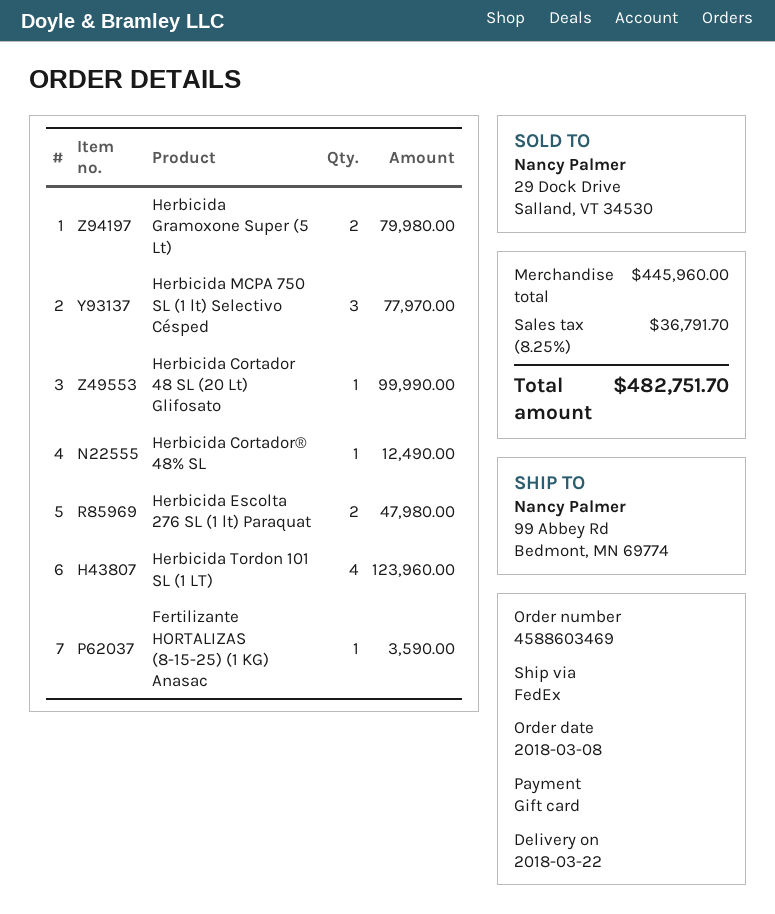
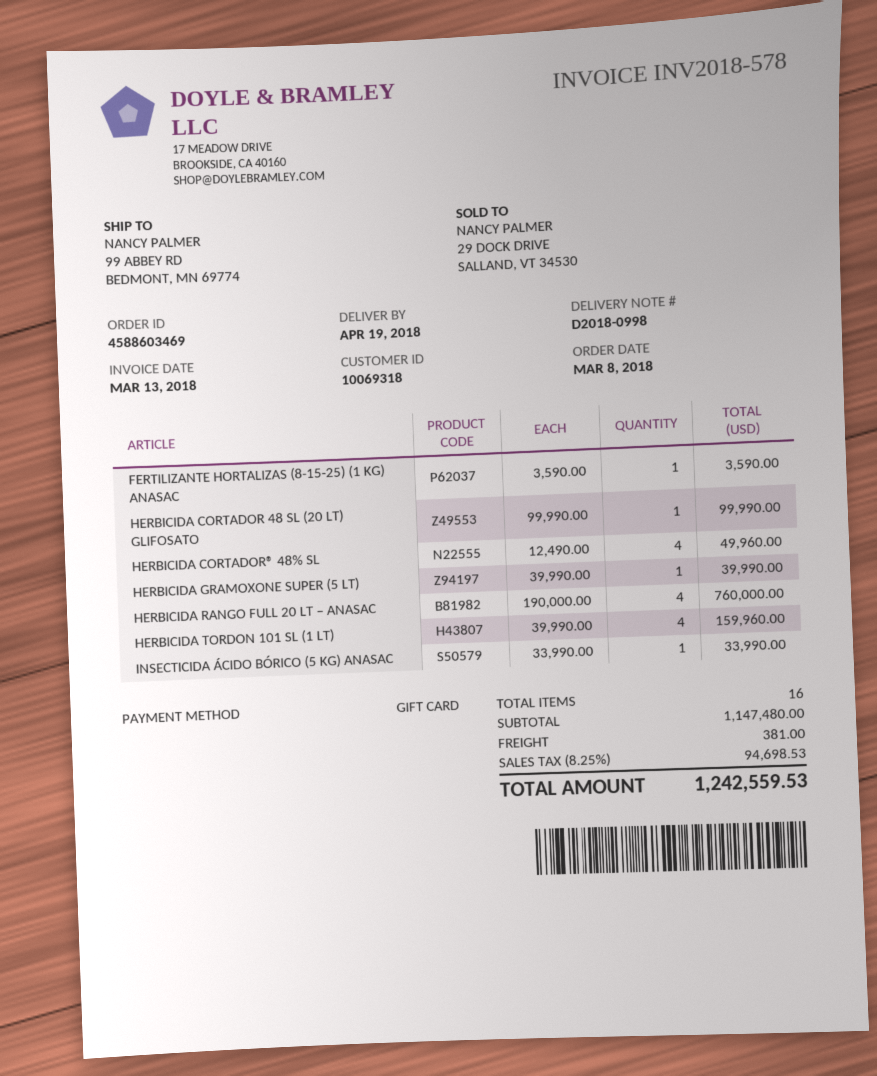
delivery date: 2018-03-22 -> 2018-04-19
Herbicida Gramoxone Super (5 Lt): 2 for 79980.00 -> 1 for 39990.00
Herbicida MCPA 750 SL (1 lt) Selectivo Césped: 3 for 77970.00 -> none
Herbicida Cortador® 48% SL: 1 for 12490.00 -> 4 for 49960.00
Herbicida Escolta 276 SL (1 lt) Paraquat: 2 for 47980.00 -> none
Herbicida Tordon 101 SL (1 LT): 4 for 123960.00 -> 4 for 159960.00
HERBICIDA RANGO FULL 20 LT – ANASAC: none -> 4 for 760000.00
INSECTICIDA ÁCIDO BÓRICO (5 KG) ANASAC: none -> 1 for 33990.00
subtotal: 445960.00 -> 1147480.00
shipping: none -> 381.00
tax: 8.25% = 36791.70 -> 8.25% = 94698.53
total: 482751.70 -> 1242559.53

